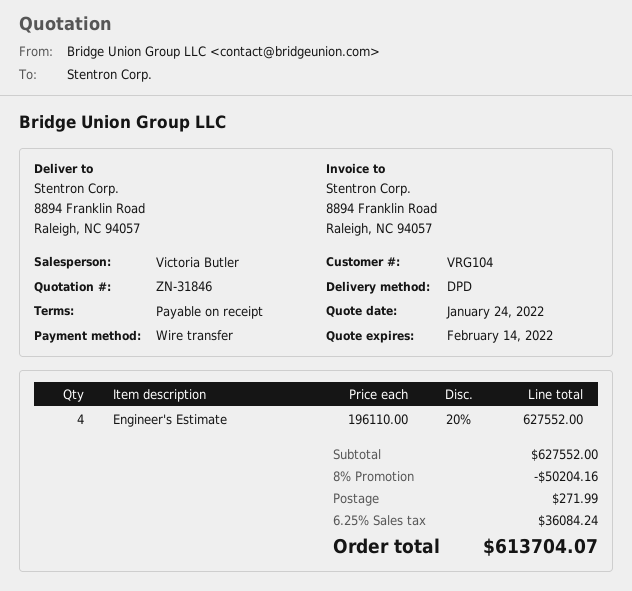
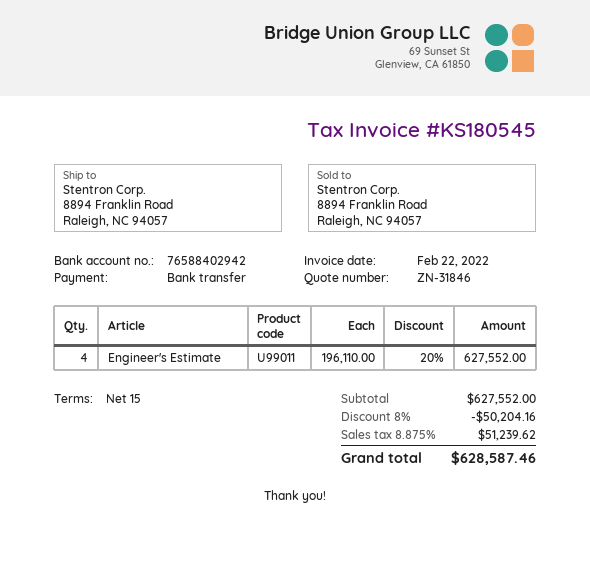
payment terms: on receipt -> 15 days
shipping: 271.99 -> none
tax: 6.25% = 36084.24 -> 8.875% = 51239.62
total: 613704.07 -> 628587.46

